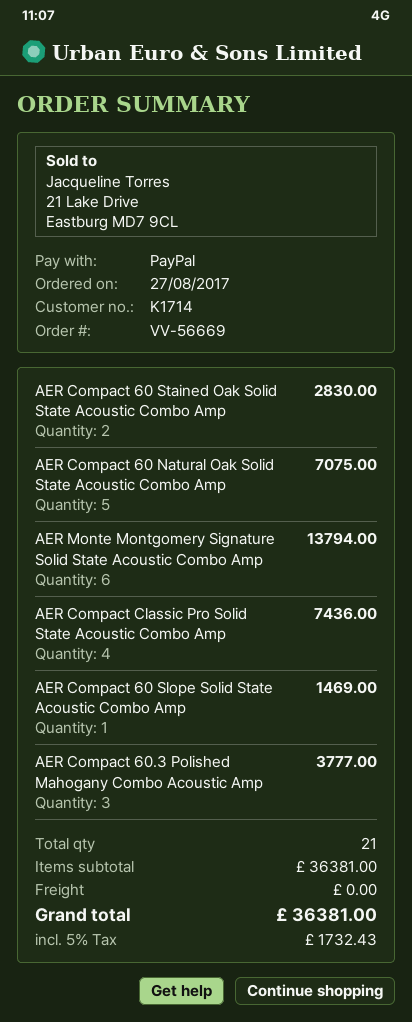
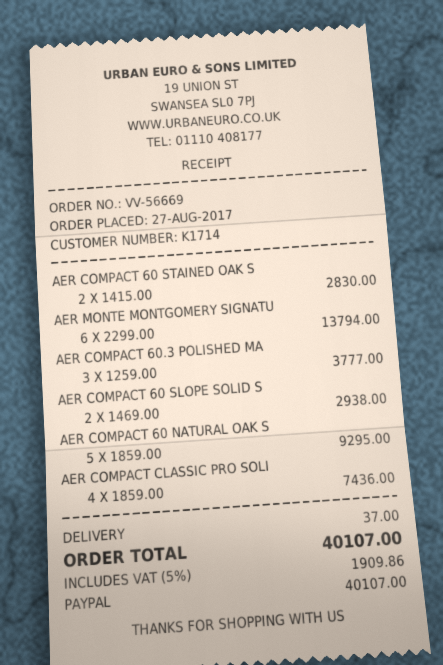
AER Compact 60 Natural Oak Solid State Acoustic Combo Amp: 5 for 7075.00 -> 5 for 9295.00
AER Compact 60 Slope Solid State Acoustic Combo Amp: 1 for 1469.00 -> 2 for 2938.00
shipping: 0.00 -> 37.00
tax: 5% = 1732.43 -> 5% = 1909.86
total: 36381.00 -> 40107.00

